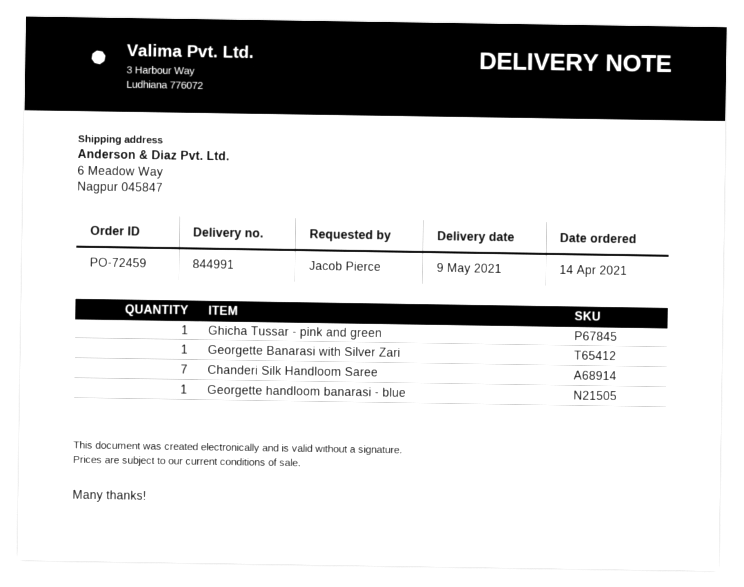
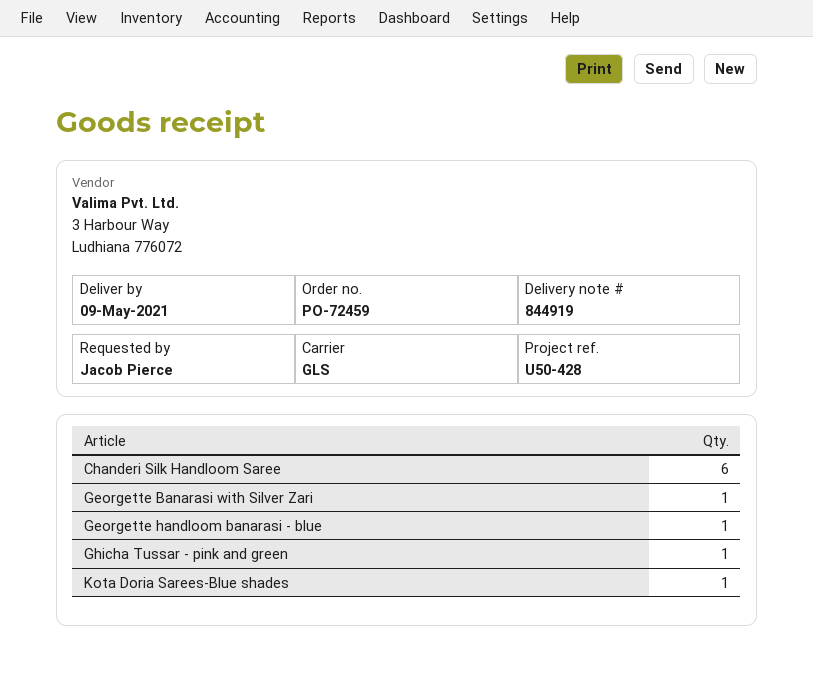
delivery note number: 844991 -> 844919
Chanderi Silk Handloom Saree: 7 -> 6
Kota Doria Sarees-Blue shades: none -> 1

